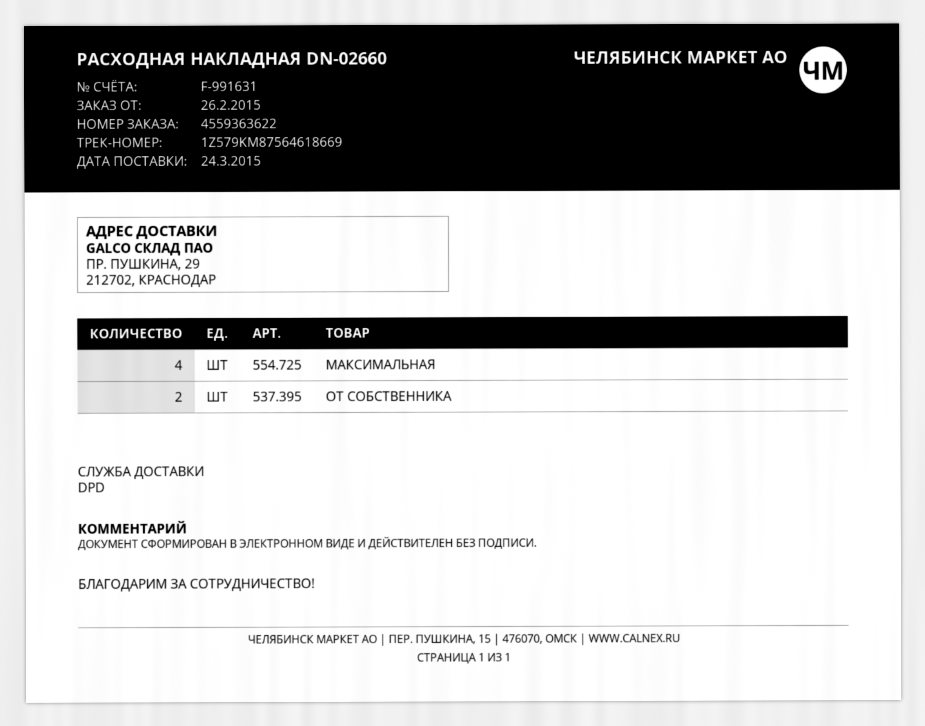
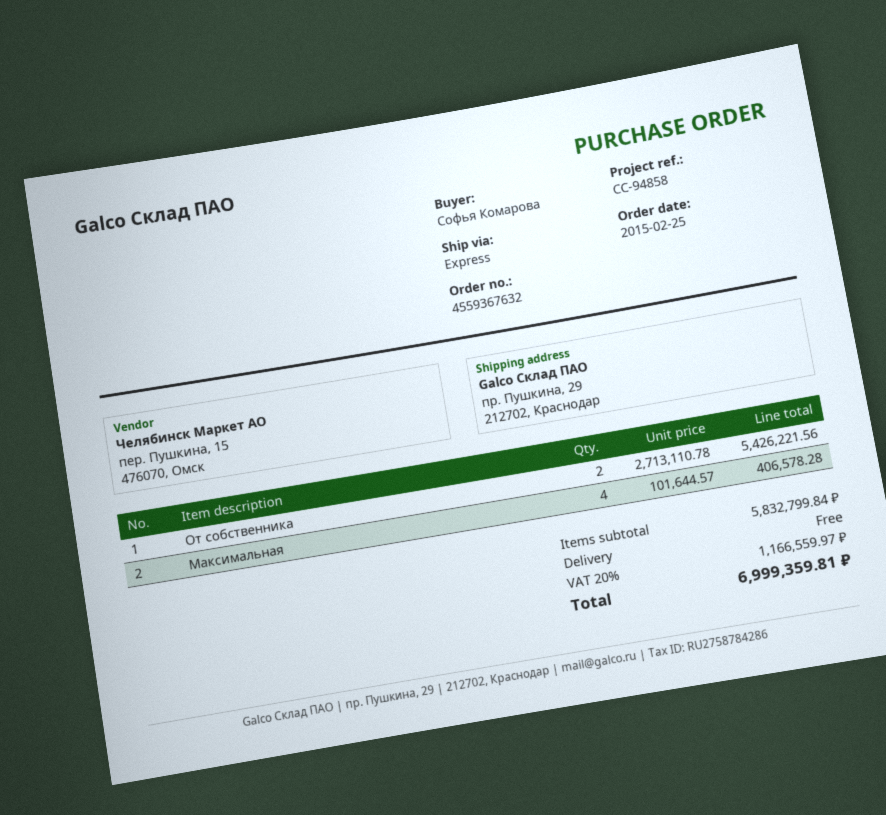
order number: 4559363622 -> 4559367632
order date: 2015-02-26 -> 2015-02-25
shipping method: DPD -> express

